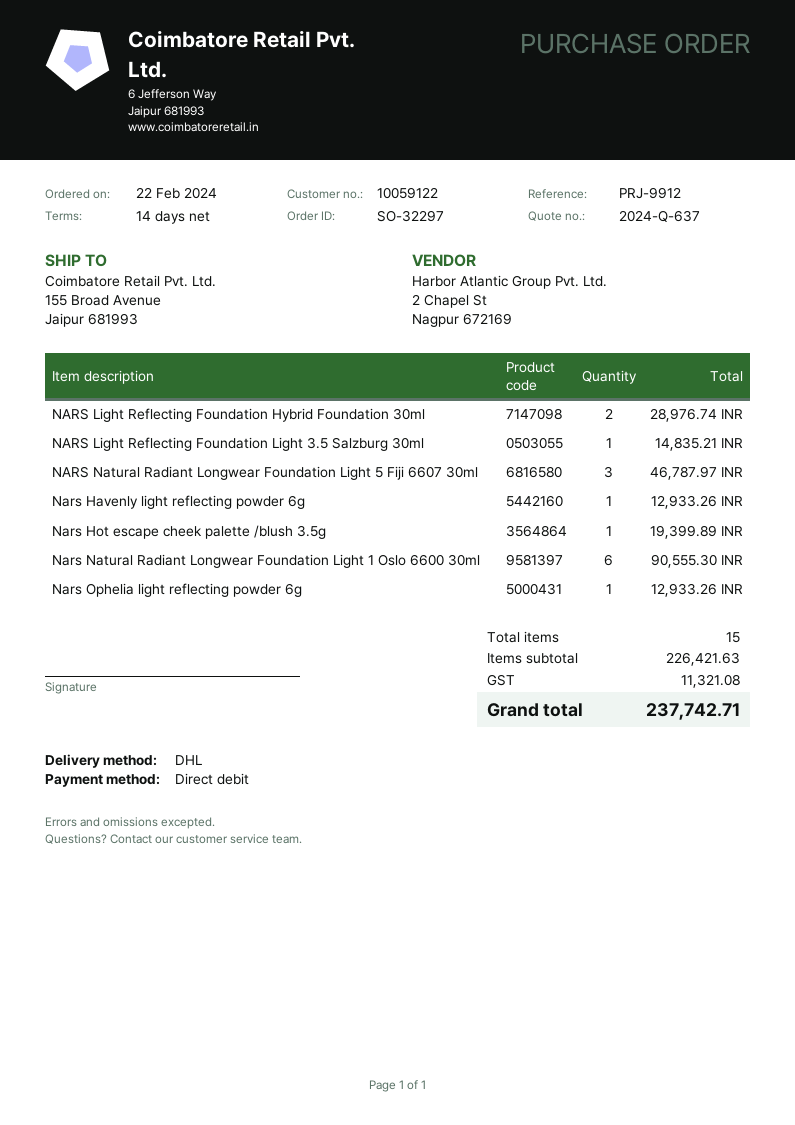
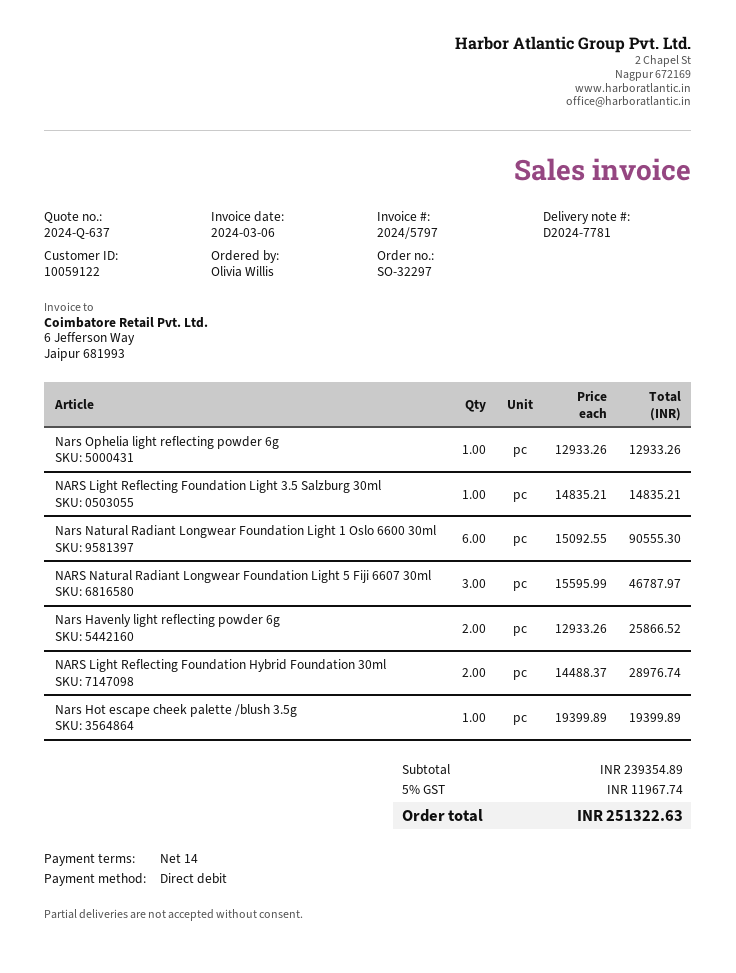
Nars Havenly light reflecting powder 6g: 1 for 12933.26 -> 2 for 25866.52
subtotal: 226421.63 -> 239354.89
tax: 11321.08 -> 11967.74
total: 237742.71 -> 251322.63

